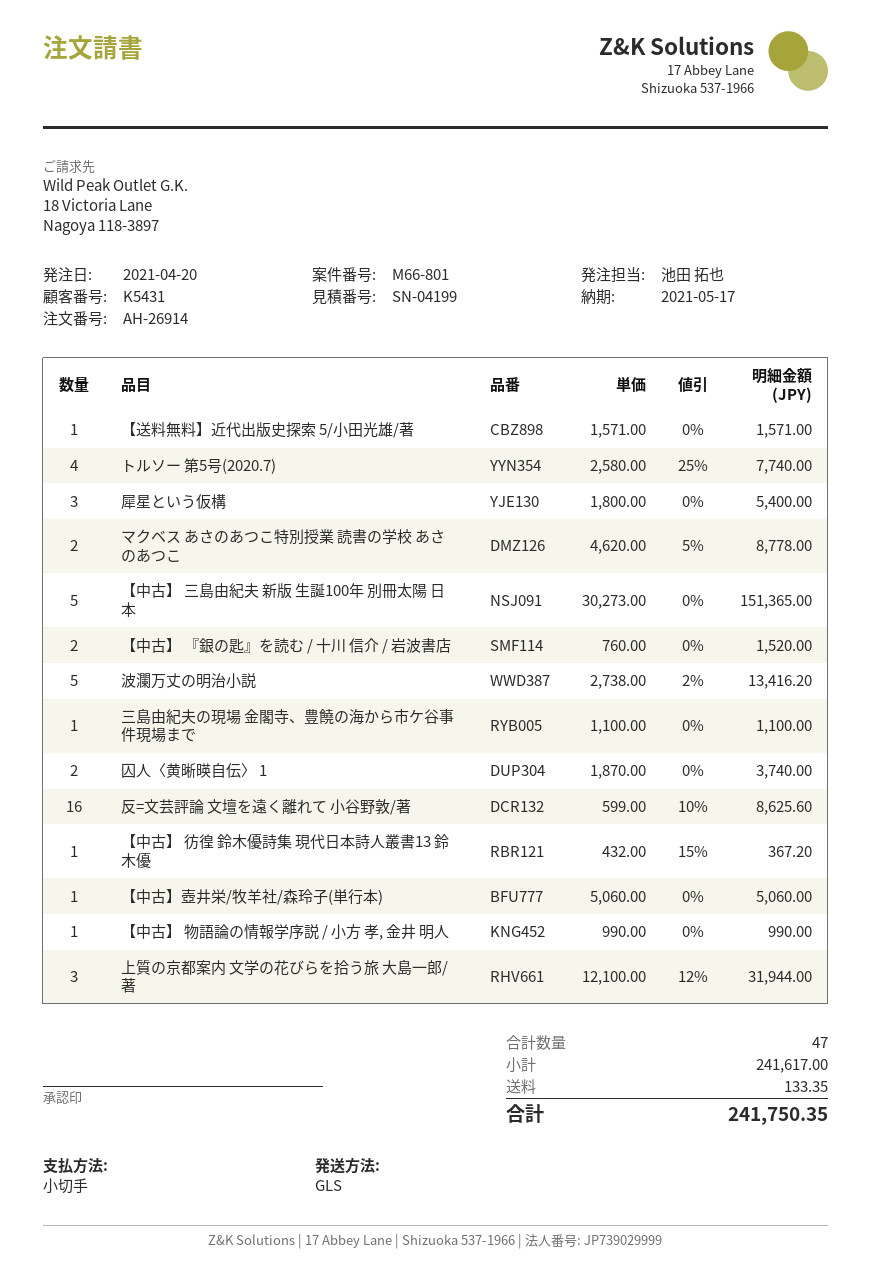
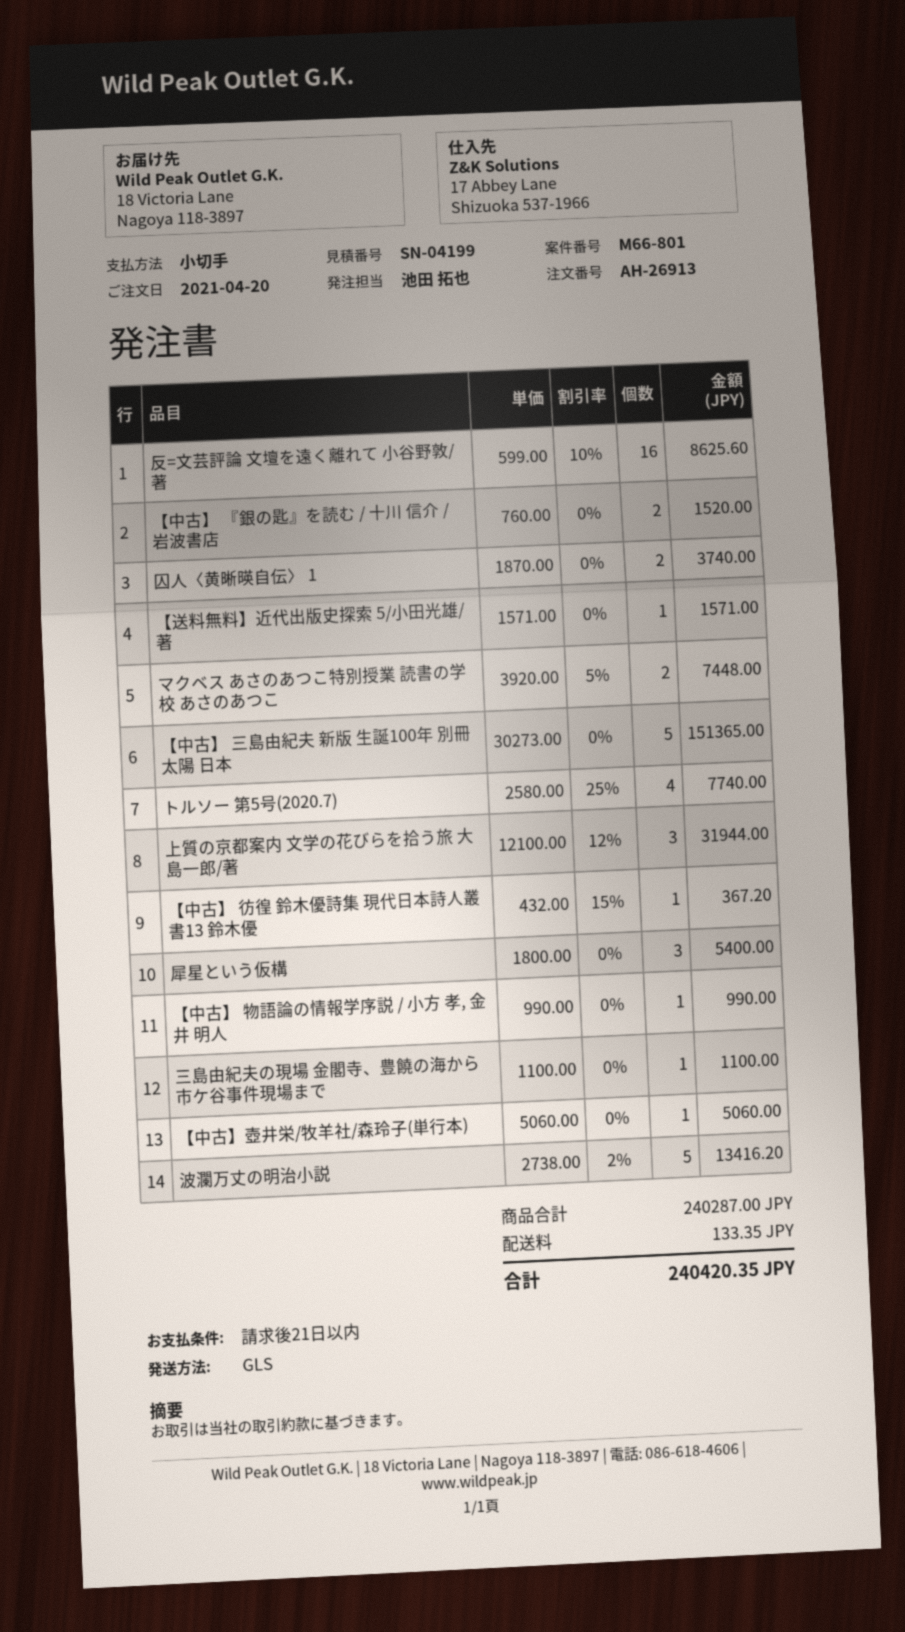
order number: AH-26914 -> AH-26913
マクベス あさのあつこ特別授業 読書の学校 あさのあつこ: 2 x 4620.00 - 5% = 8778.00 -> 2 x 3920.00 - 5% = 7448.00
subtotal: 241617.00 -> 240287.00
total: 241750.35 -> 240420.35

